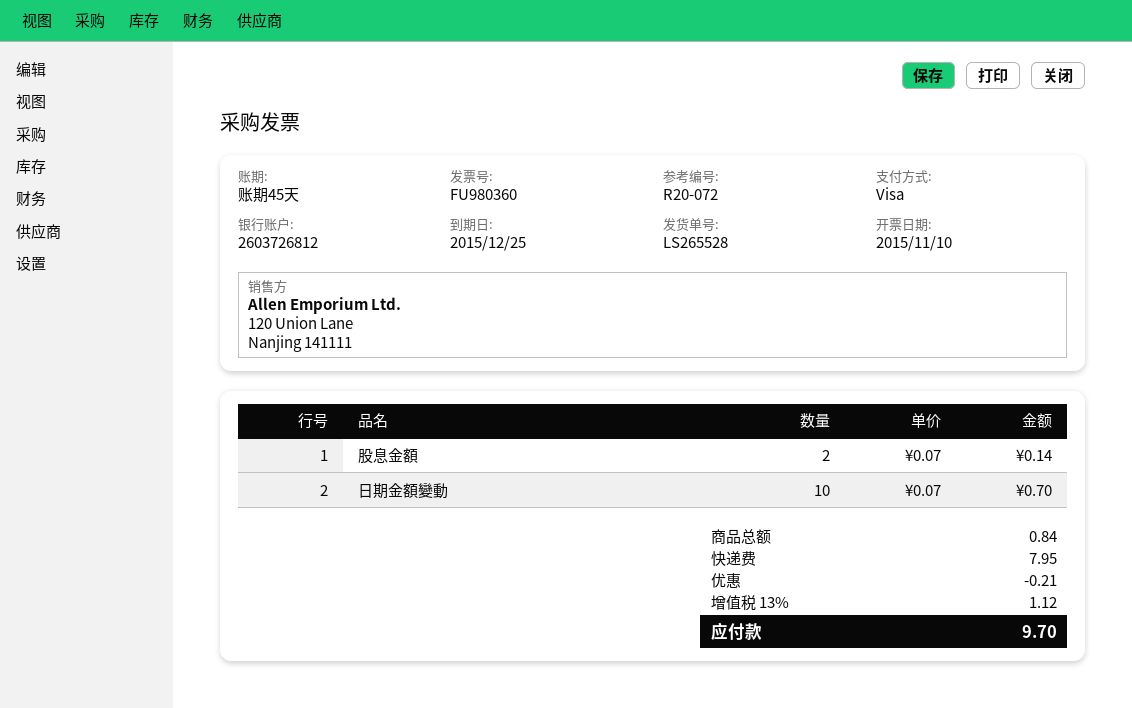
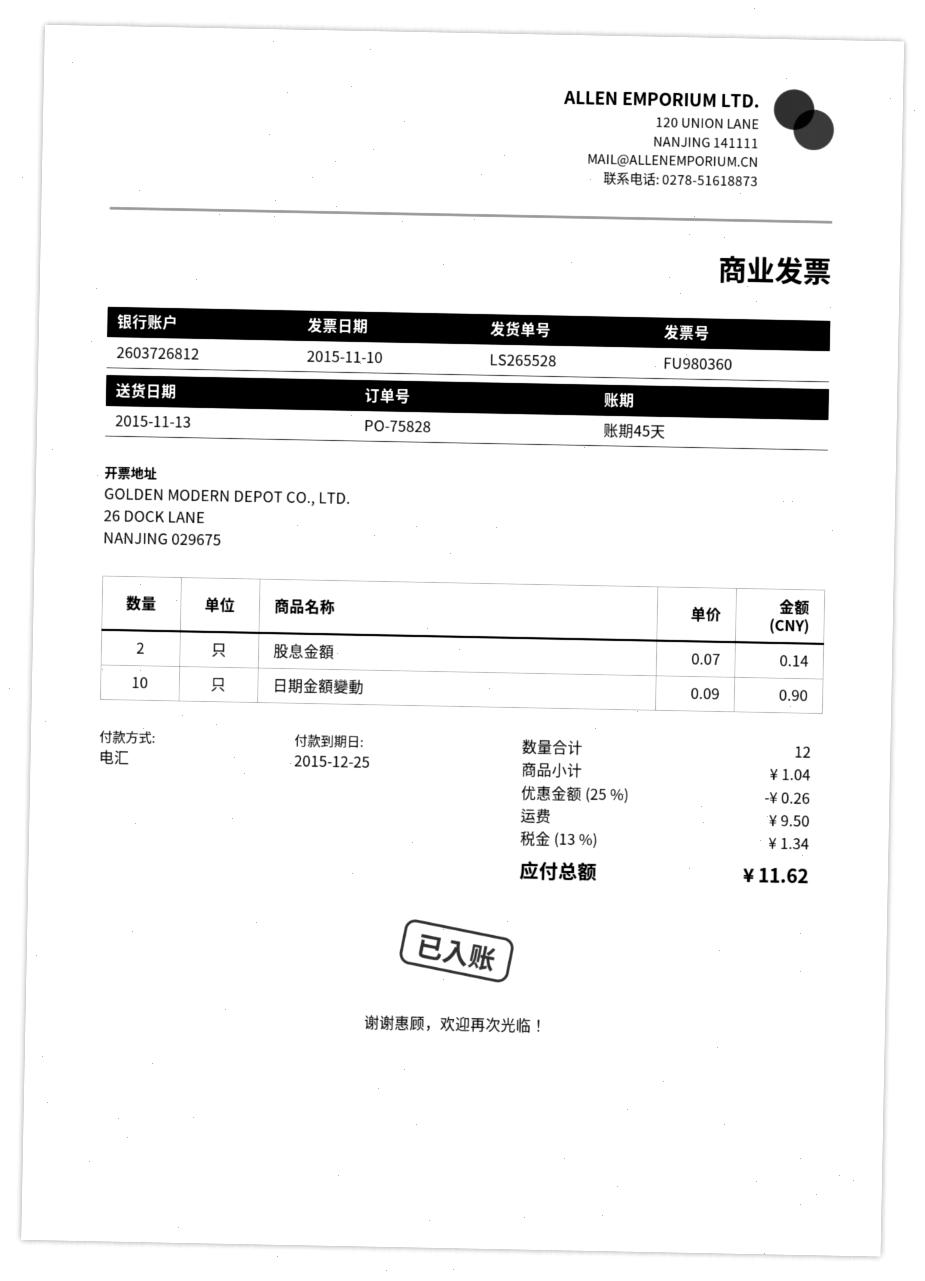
payment method: Visa -> bank transfer
日期金額變動: 10 x 0.07 = 0.70 -> 10 x 0.09 = 0.90
subtotal: 0.84 -> 1.04
discount: 0.21 -> 0.26
shipping: 7.95 -> 9.50
tax: 13% = 1.12 -> 13% = 1.34
total: 9.70 -> 11.62

